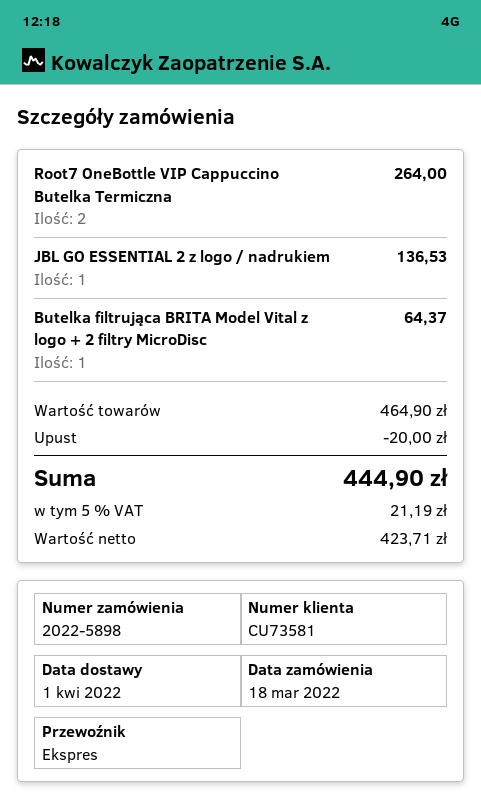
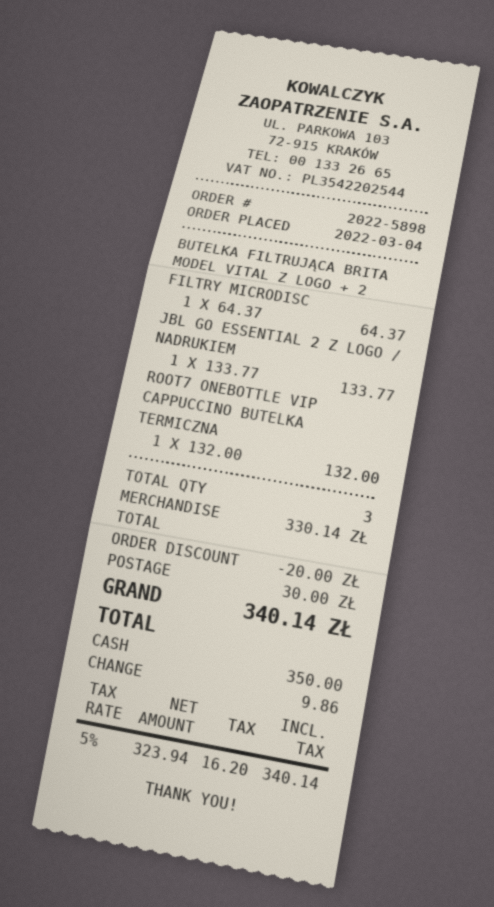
order date: 2022-03-18 -> 2022-03-04
Root7 OneBottle VIP Cappuccino Butelka Termiczna: 2 for 264.00 -> 1 for 132.00
JBL GO ESSENTIAL 2 z logo / nadrukiem: 1 for 136.53 -> 1 for 133.77
subtotal: 464.90 -> 330.14
shipping: none -> 30.00
net: 423.71 -> 323.94
tax: 5% = 21.19 -> 5% = 16.20
total: 444.90 -> 340.14

